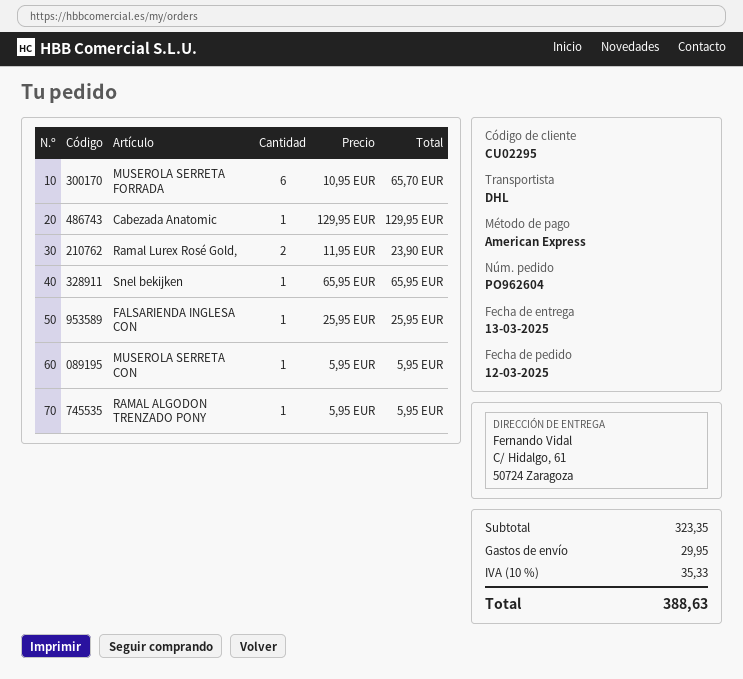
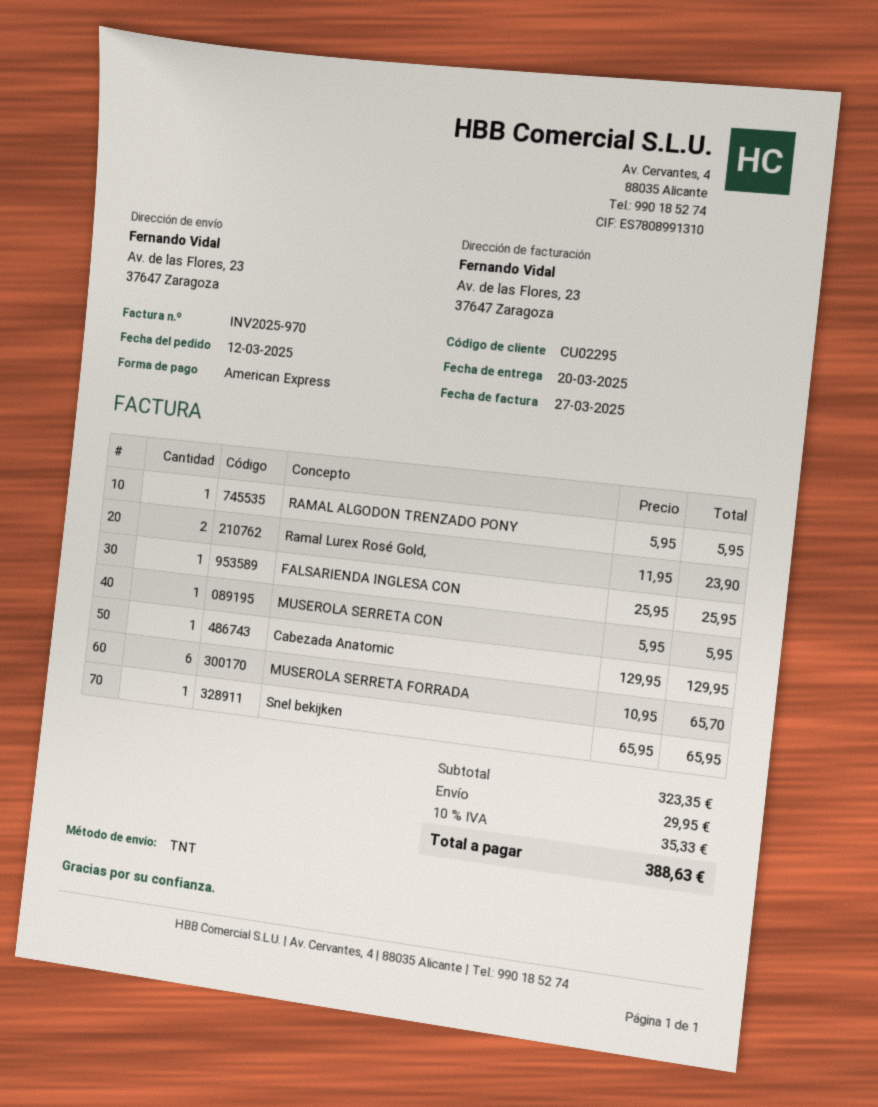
delivery date: 2025-03-13 -> 2025-03-20
shipping method: DHL -> TNT
ship to: C/ Hidalgo, 61, 50724 Zaragoza -> Av. de las Flores, 23, 37647 Zaragoza

